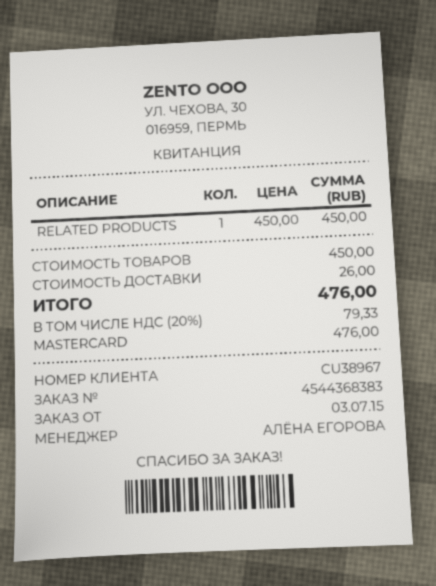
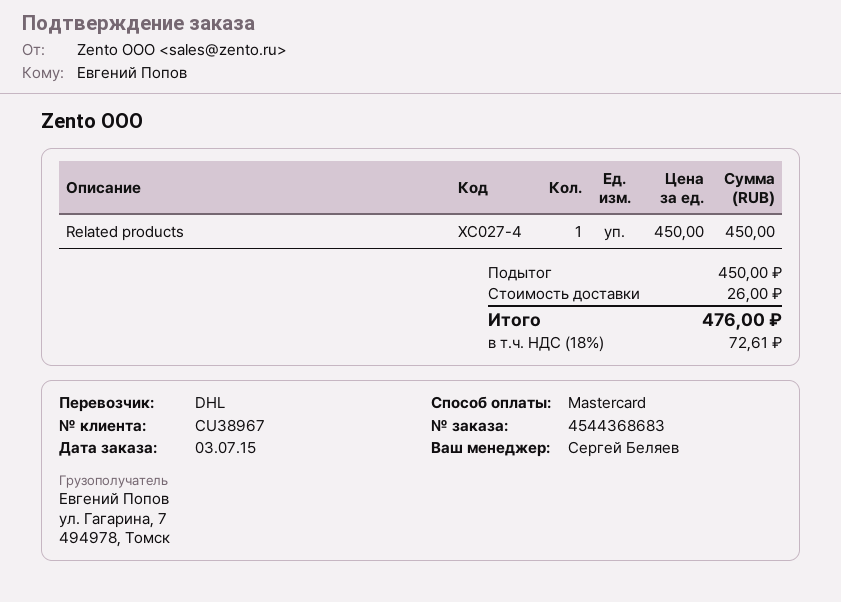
order number: 4544368383 -> 4544368683
sales rep: АЛЁНА ЕГОРОВА -> Сергей Беляев
tax: 20% = 79.33 -> 18% = 72.61

